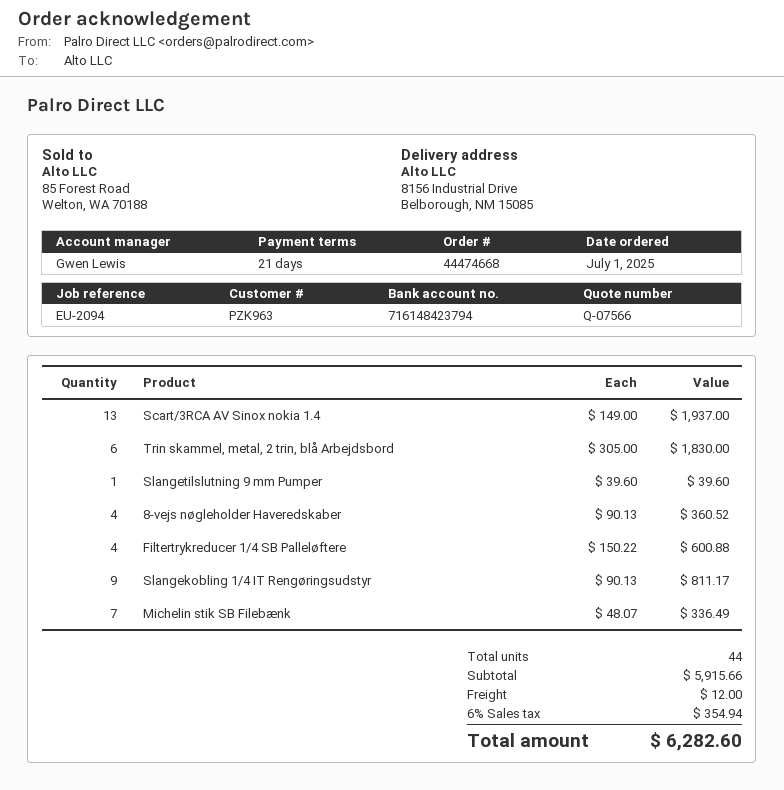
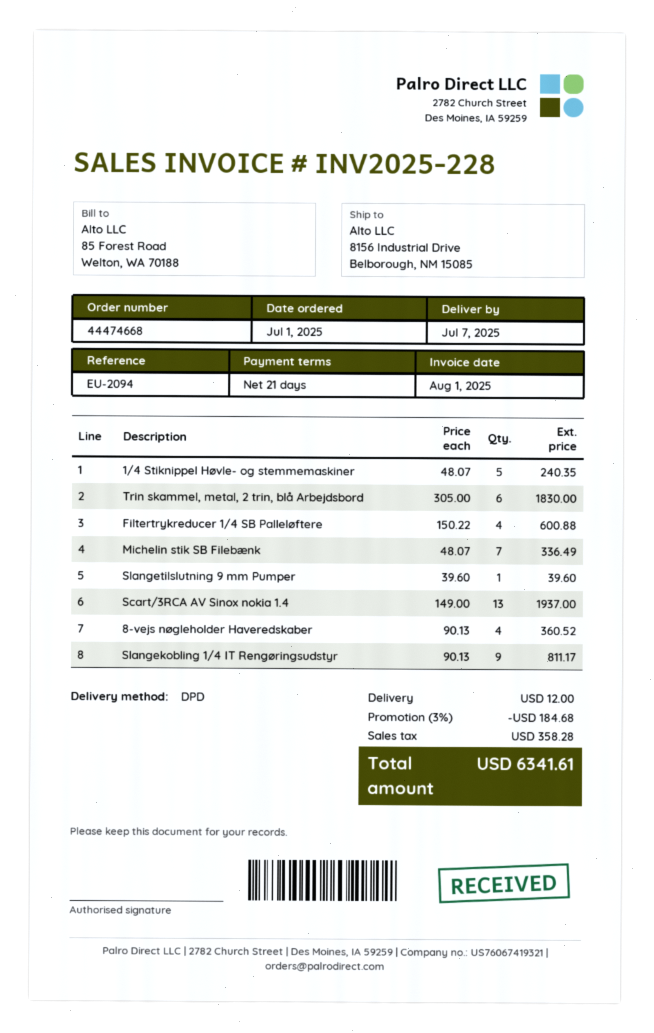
1/4 Stiknippel Høvle- og stemmemaskiner: none -> 5 x 48.07 = 240.35
discount: none -> 3% = 184.68
tax: 354.94 -> 358.28
total: 6282.60 -> 6341.61

